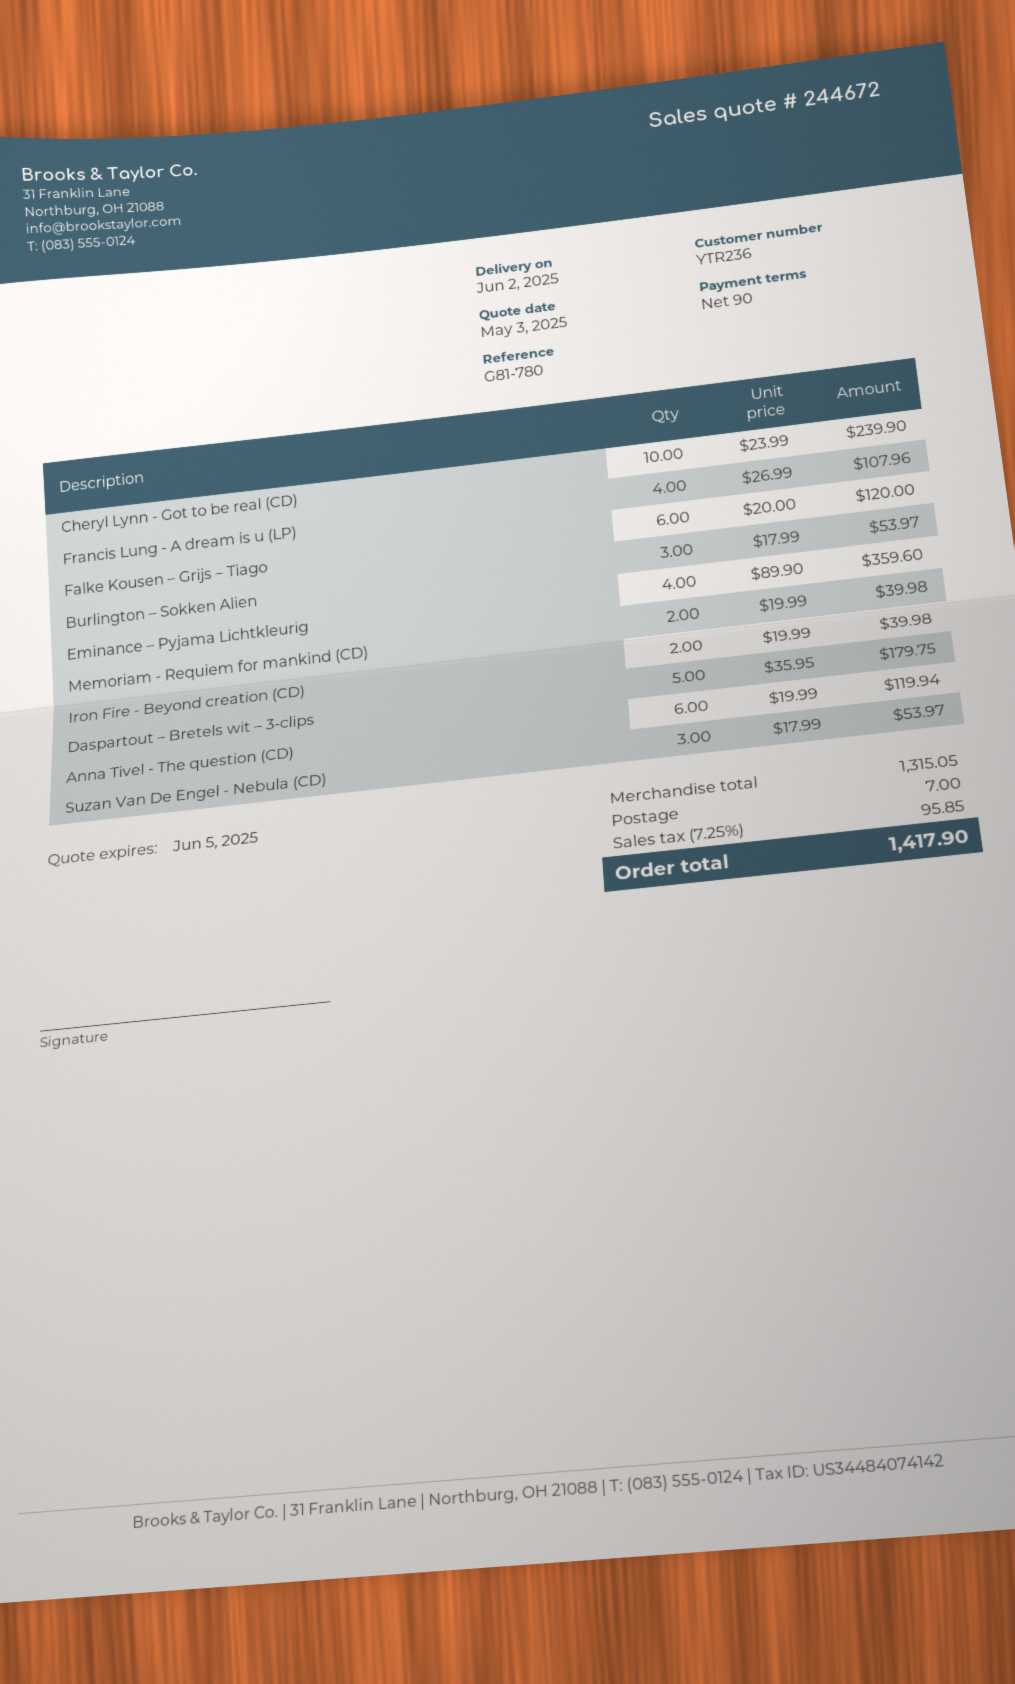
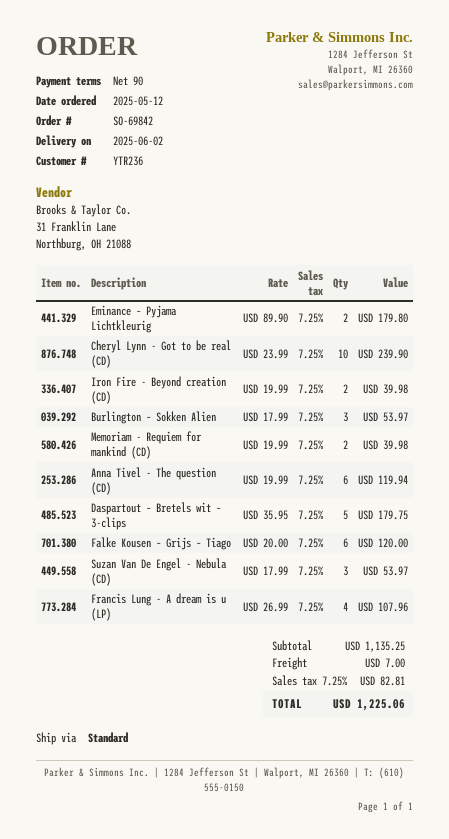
Eminance – Pyjama Lichtkleurig: 4 x 89.90 = 359.60 -> 2 x 89.90 = 179.80
subtotal: 1315.05 -> 1135.25
tax: 7.25% = 95.85 -> 7.25% = 82.81
total: 1417.90 -> 1225.06

